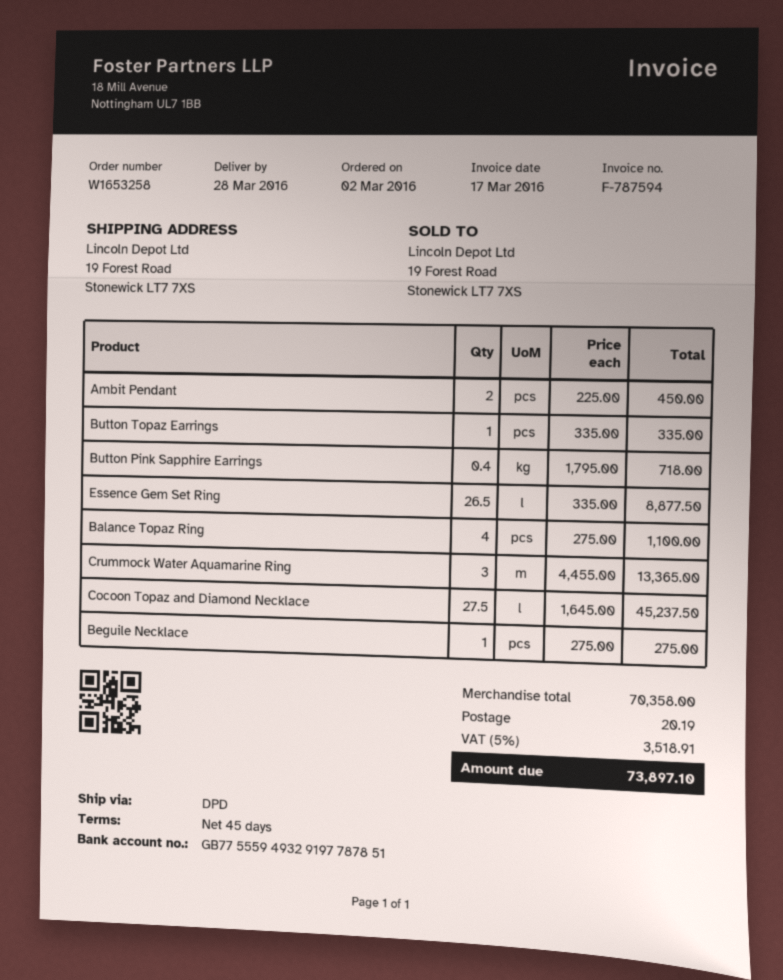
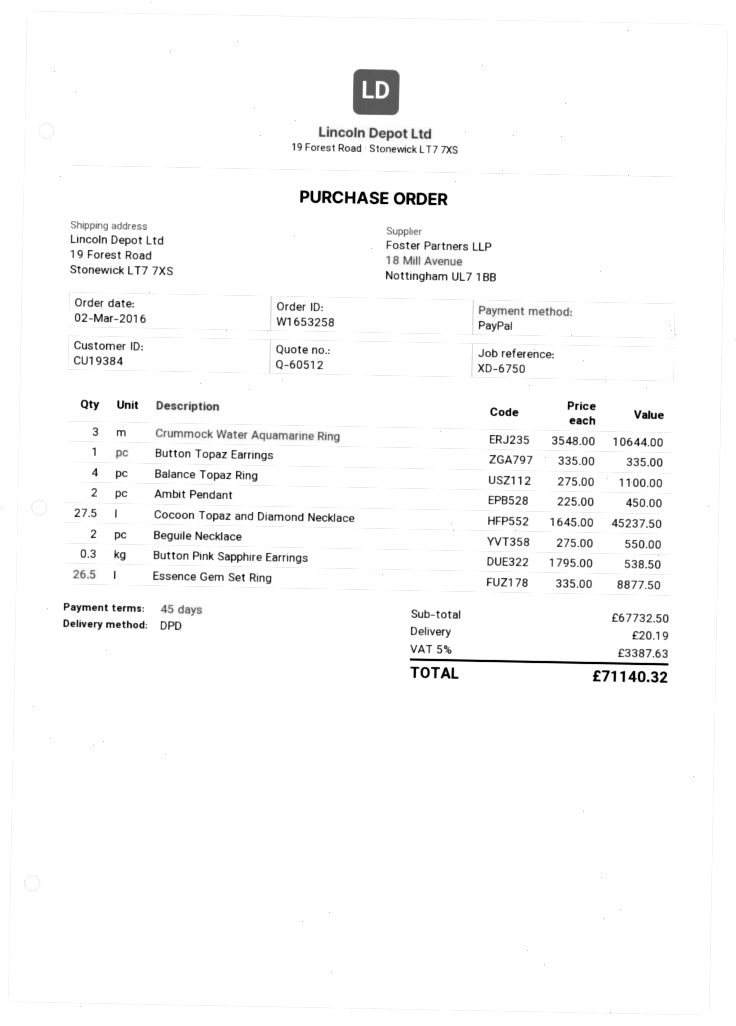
Button Pink Sapphire Earrings: 0.4 x 1795.00 = 718.00 -> 0.3 x 1795.00 = 538.50
Crummock Water Aquamarine Ring: 3 x 4455.00 = 13365.00 -> 3 x 3548.00 = 10644.00
Beguile Necklace: 1 x 275.00 = 275.00 -> 2 x 275.00 = 550.00
subtotal: 70358.00 -> 67732.50
tax: 5% = 3518.91 -> 5% = 3387.63
total: 73897.10 -> 71140.32

